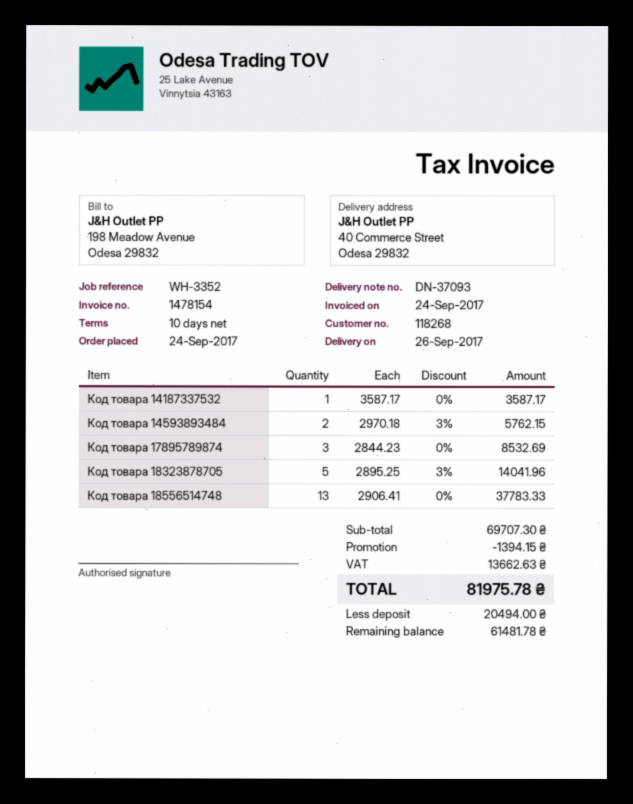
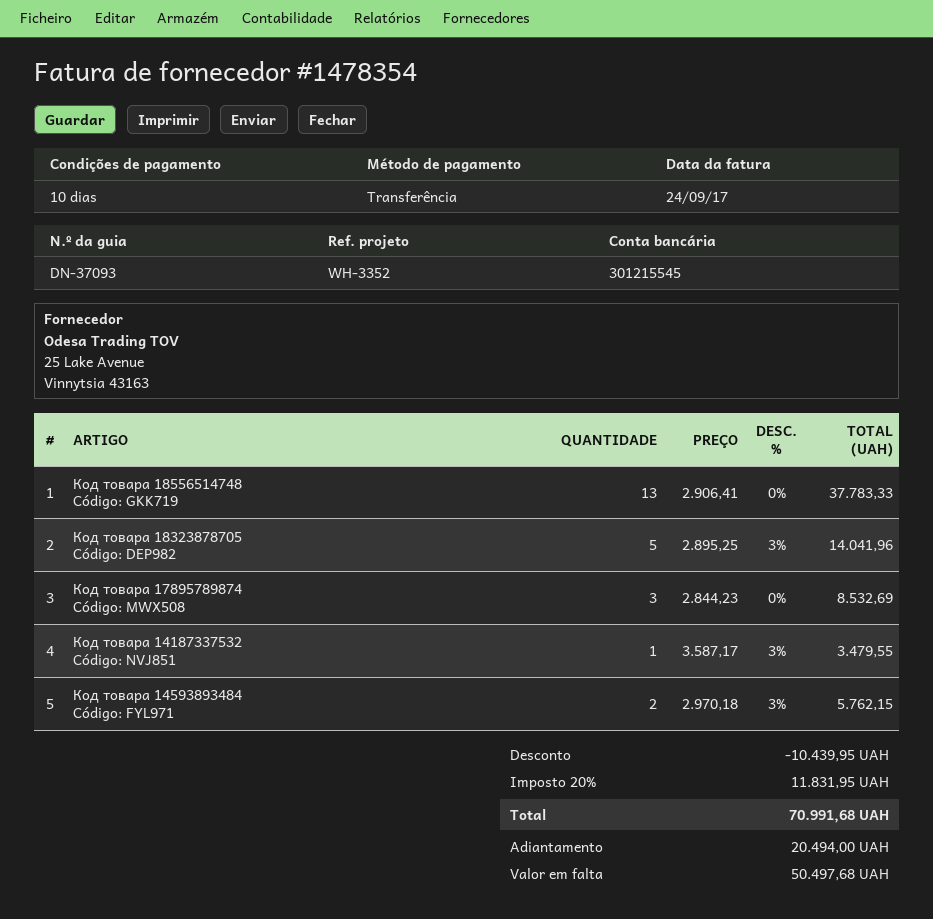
invoice number: 1478154 -> 1478354
Код товара 14187337532: 1 x 3587.17 = 3587.17 -> 1 x 3587.17 - 3% = 3479.55
discount: 1394.15 -> 10439.95
tax: 13662.63 -> 11831.95
total: 81975.78 -> 70991.68
balance: 61481.78 -> 50497.68

